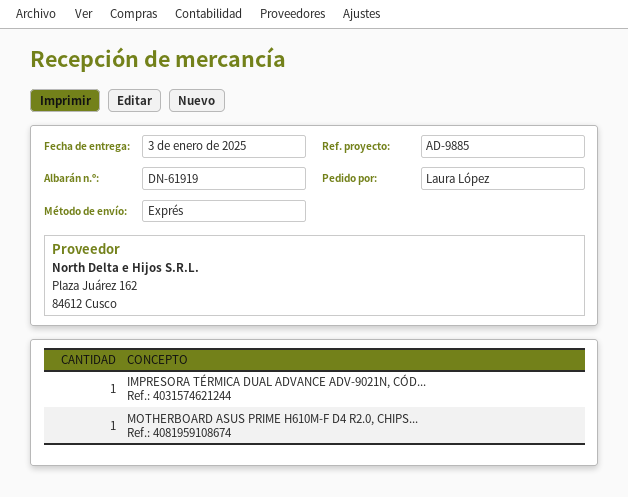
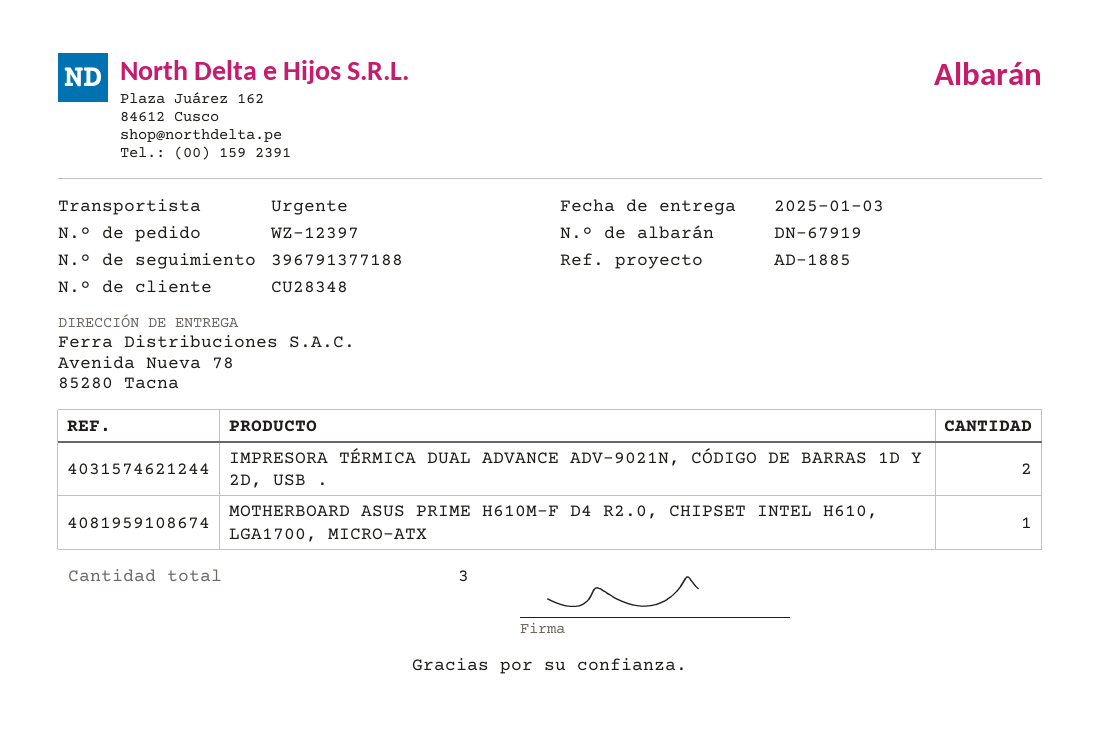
delivery note number: DN-61919 -> DN-67919
reference: AD-9885 -> AD-1885
IMPRESORA TÉRMICA DUAL ADVANCE ADV-9021N, CÓD...: 1 -> 2

